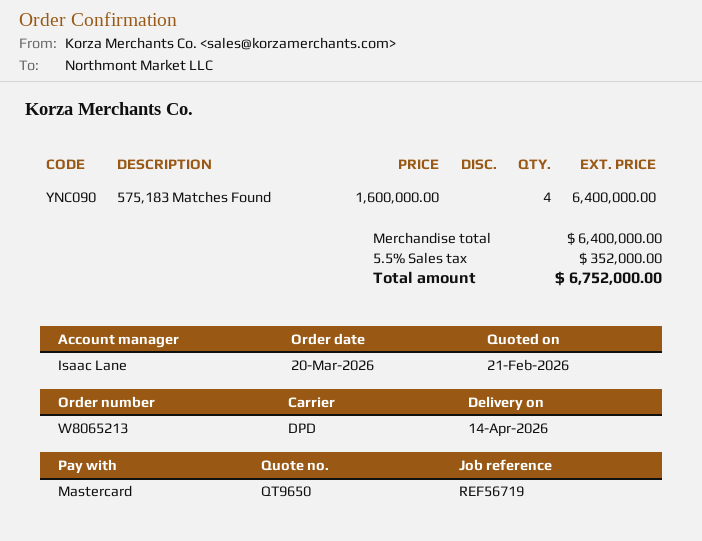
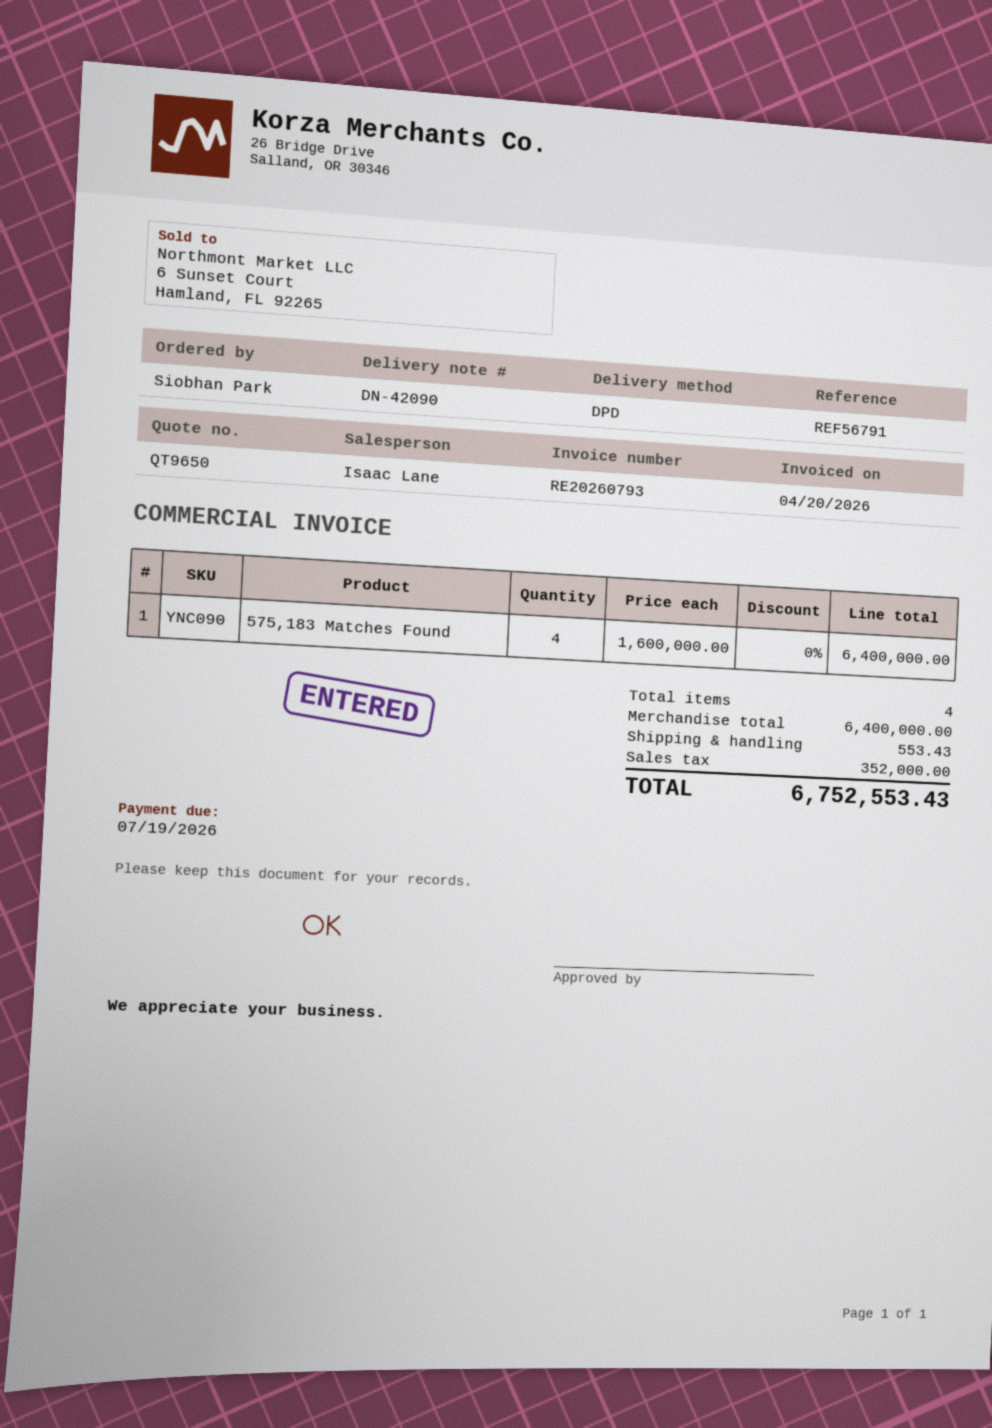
reference: REF56719 -> REF56791
shipping: none -> 553.43
total: 6752000.00 -> 6752553.43

